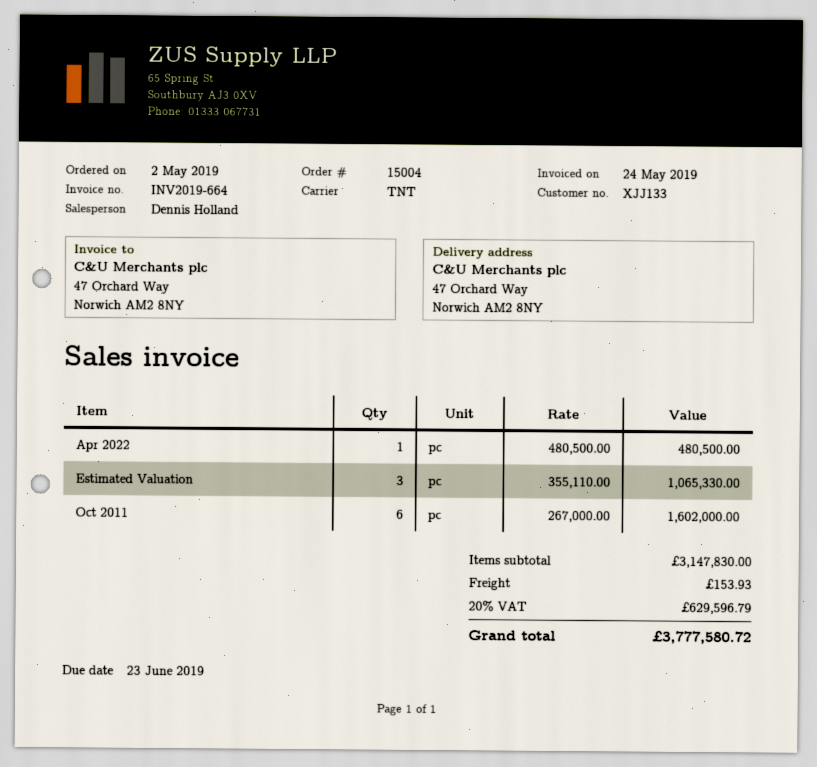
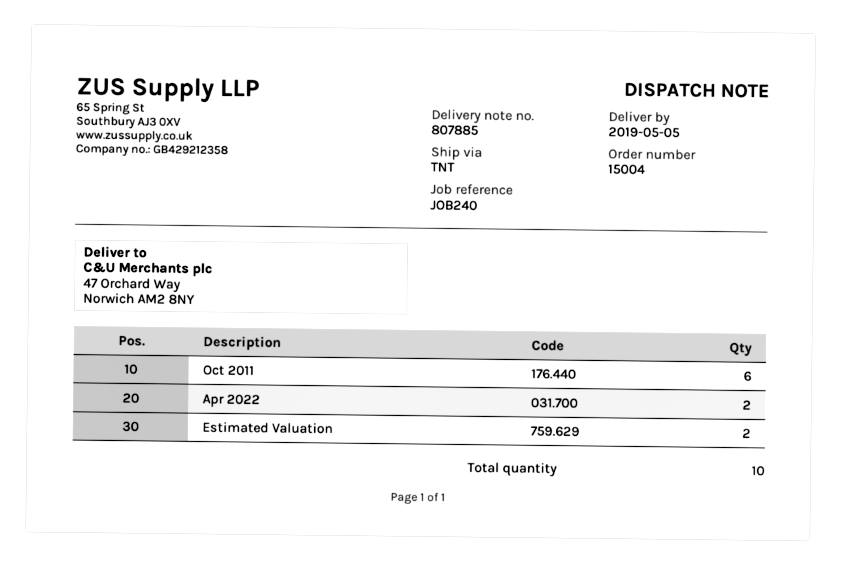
Apr 2022: 1 -> 2
Estimated Valuation: 3 -> 2

